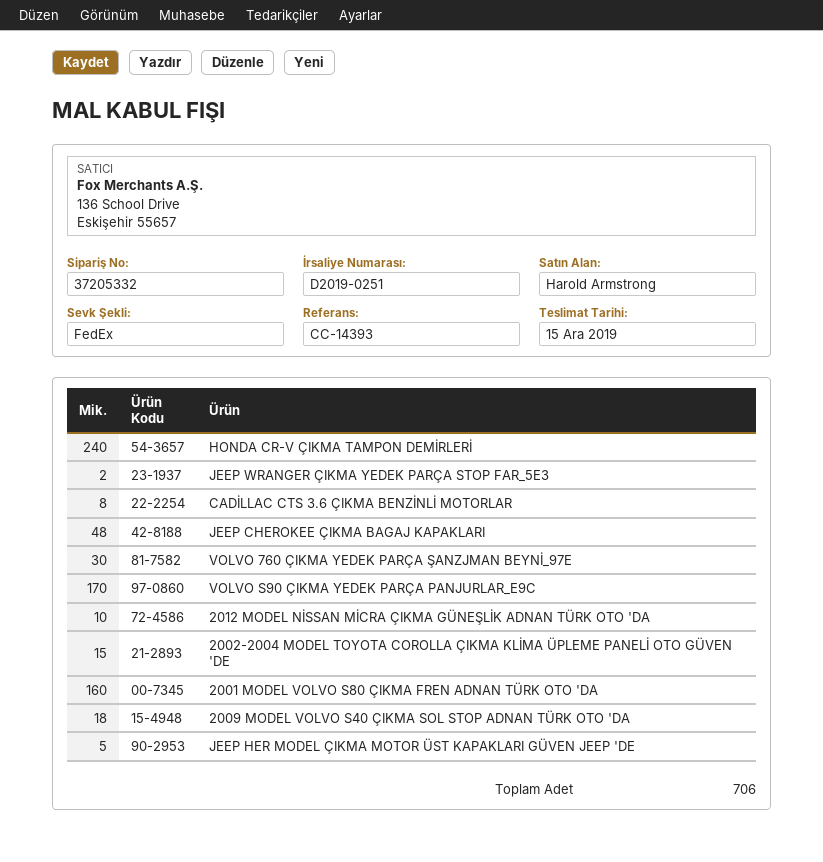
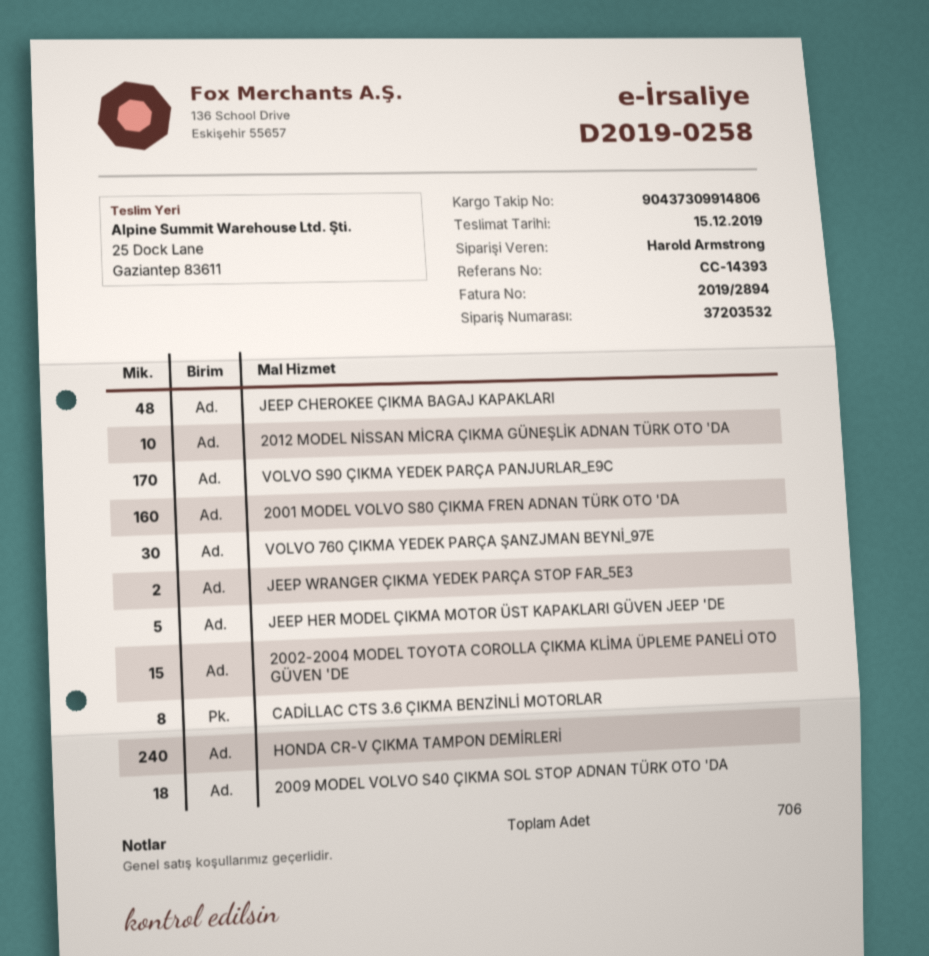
order number: 37205332 -> 37203532
delivery note number: D2019-0251 -> D2019-0258

